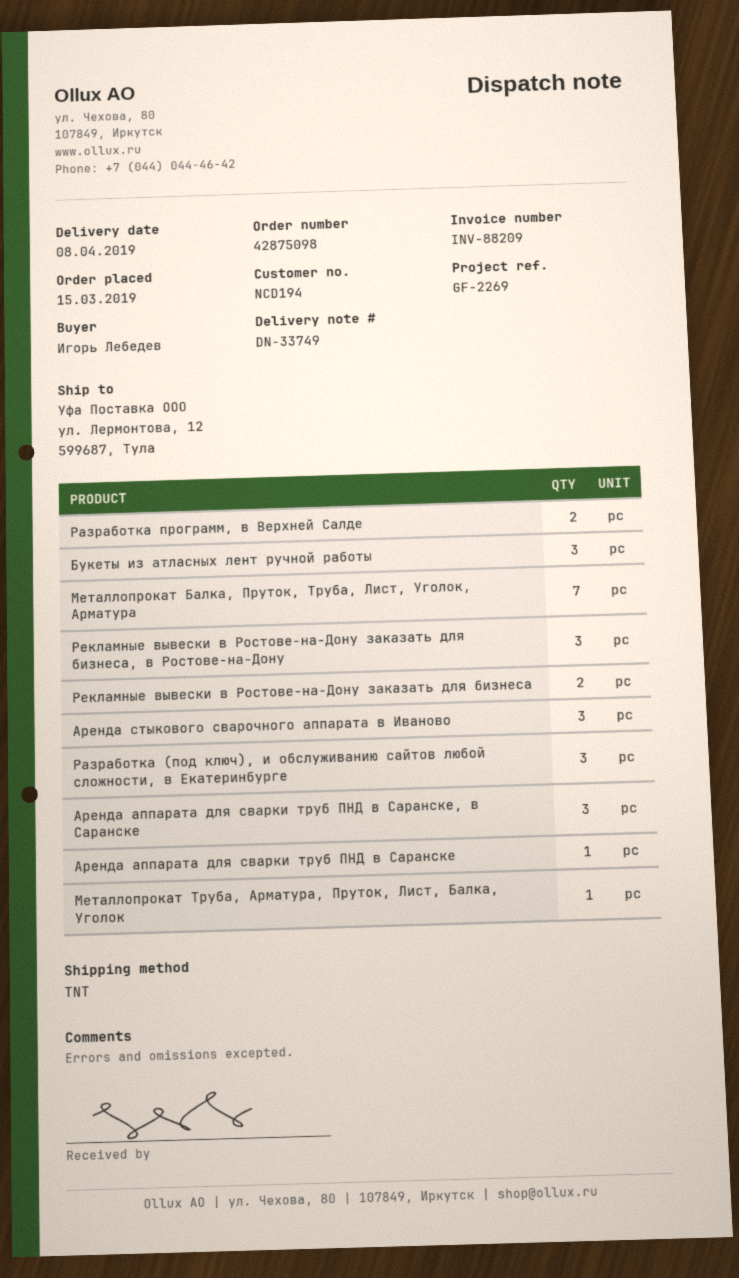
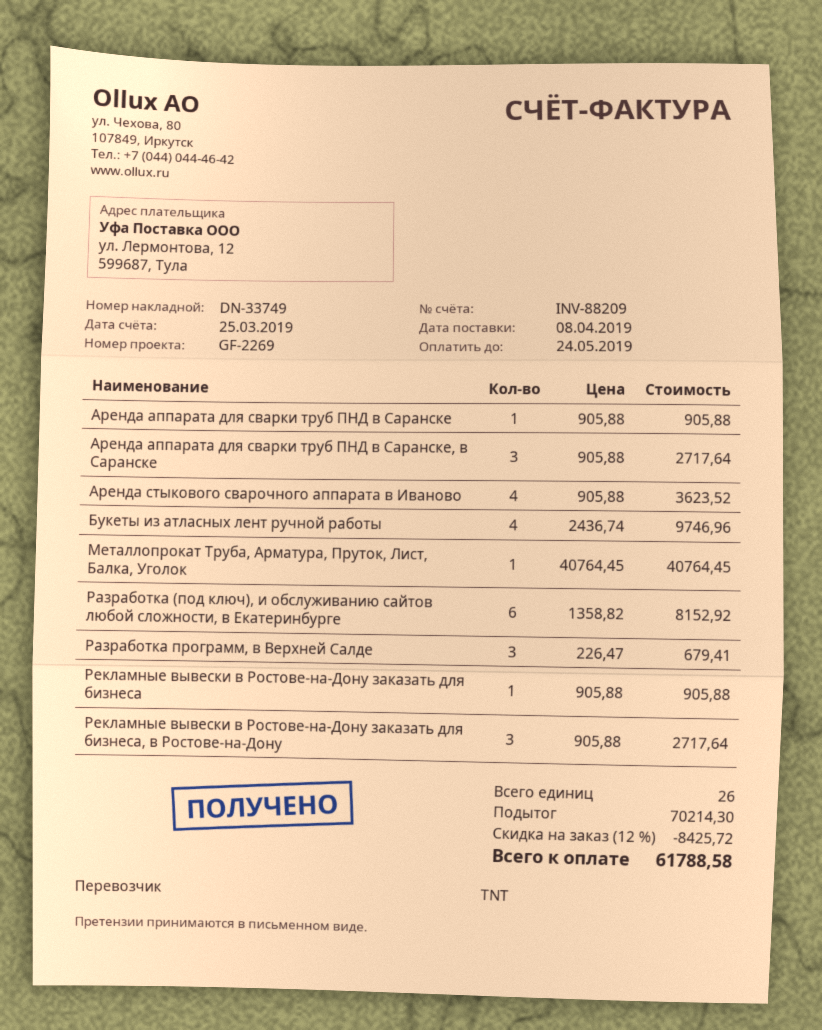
Разработка программ, в Верхней Салде: 2 -> 3
Букеты из атласных лент ручной работы: 3 -> 4
Металлопрокат Балка, Пруток, Труба, Лист, Уголок, Арматура: 7 -> none
Рекламные вывески в Ростове-на-Дону заказать для бизнеса: 2 -> 1
Аренда стыкового сварочного аппарата в Иваново: 3 -> 4
Разработка (под ключ), и обслуживанию сайтов любой сложности, в Екатеринбурге: 3 -> 6

